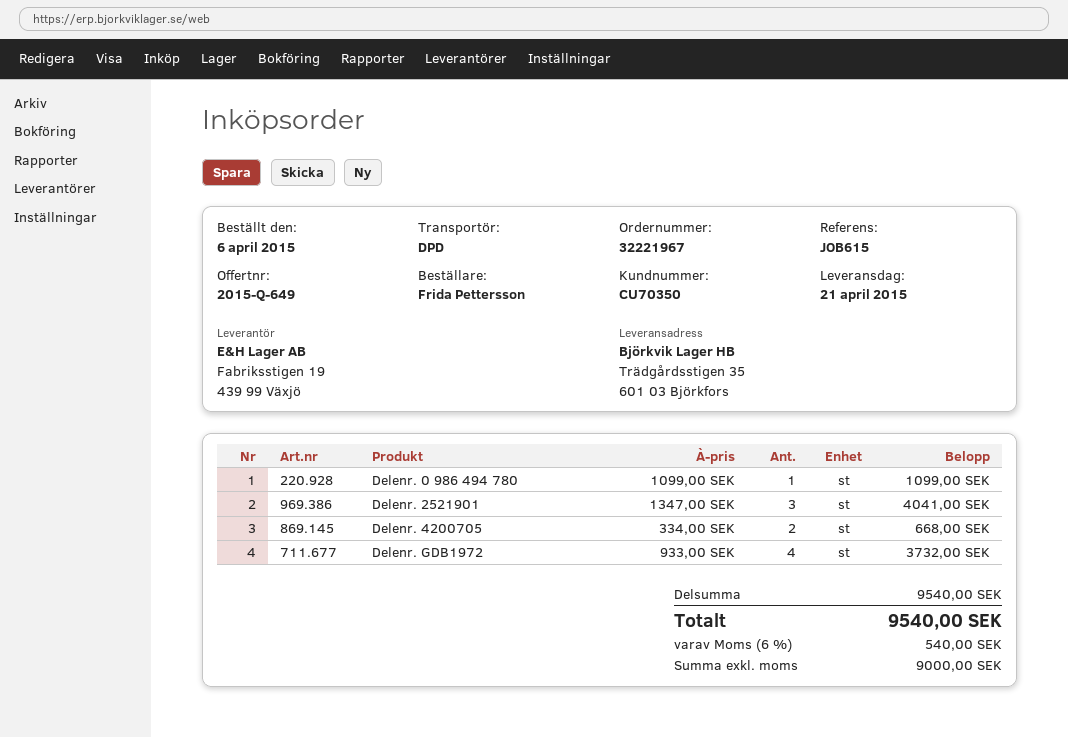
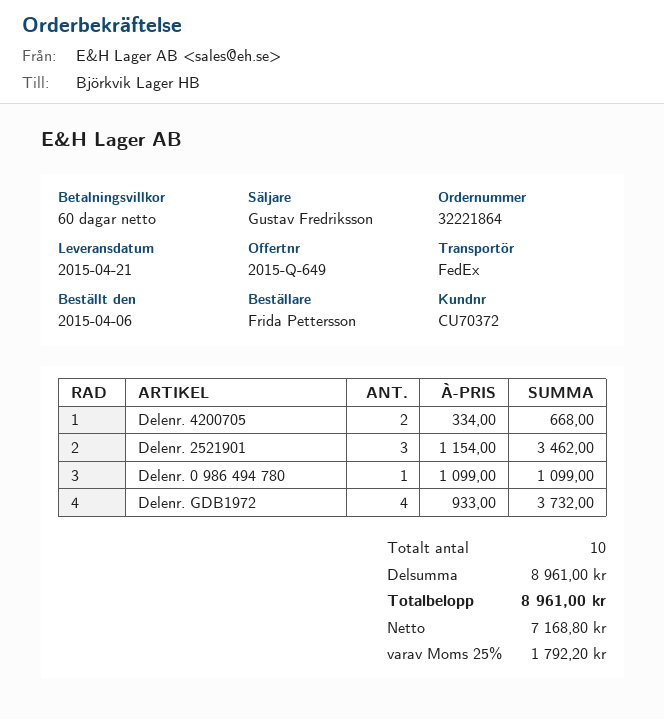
order number: 32221967 -> 32221864
customer number: CU70350 -> CU70372
shipping method: DPD -> FedEx
Delenr. 2521901: 3 x 1347.00 = 4041.00 -> 3 x 1154.00 = 3462.00
subtotal: 9540.00 -> 8961.00
net: 9000.00 -> 7168.80
tax: 6% = 540.00 -> 25% = 1792.20
total: 9540.00 -> 8961.00

